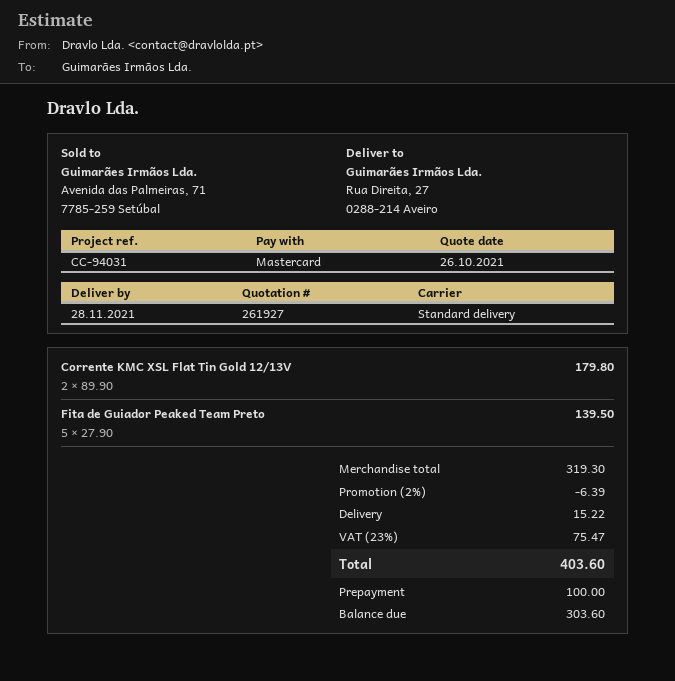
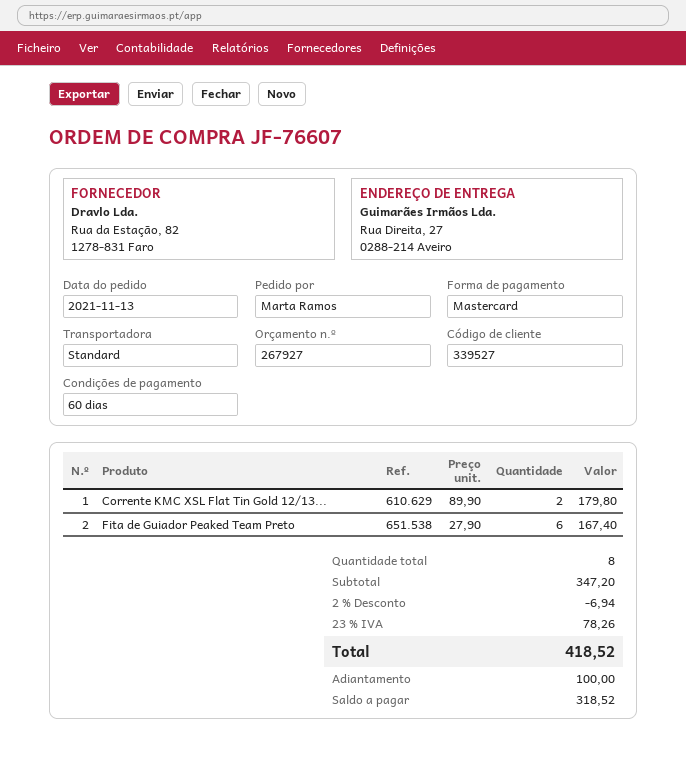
quote number: 261927 -> 267927
Fita de Guiador Peaked Team Preto: 5 x 27.90 = 139.50 -> 6 x 27.90 = 167.40
subtotal: 319.30 -> 347.20
discount: 2% = 6.39 -> 2% = 6.94
shipping: 15.22 -> none
tax: 23% = 75.47 -> 23% = 78.26
total: 403.60 -> 418.52
balance: 303.60 -> 318.52

